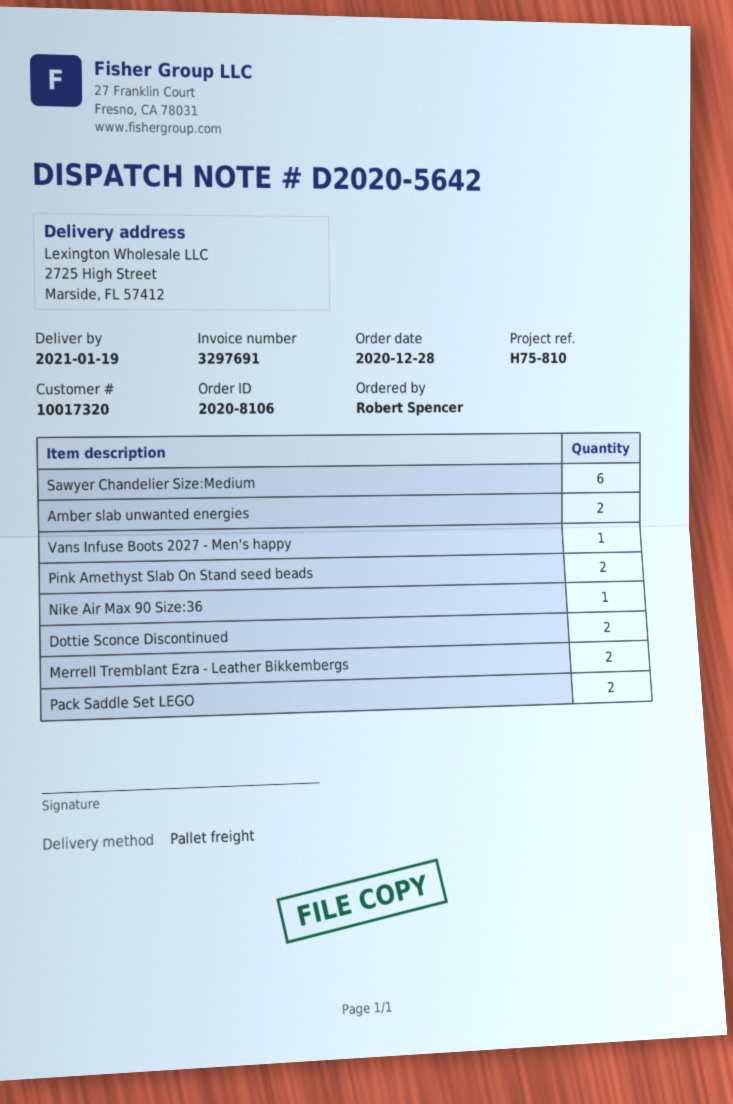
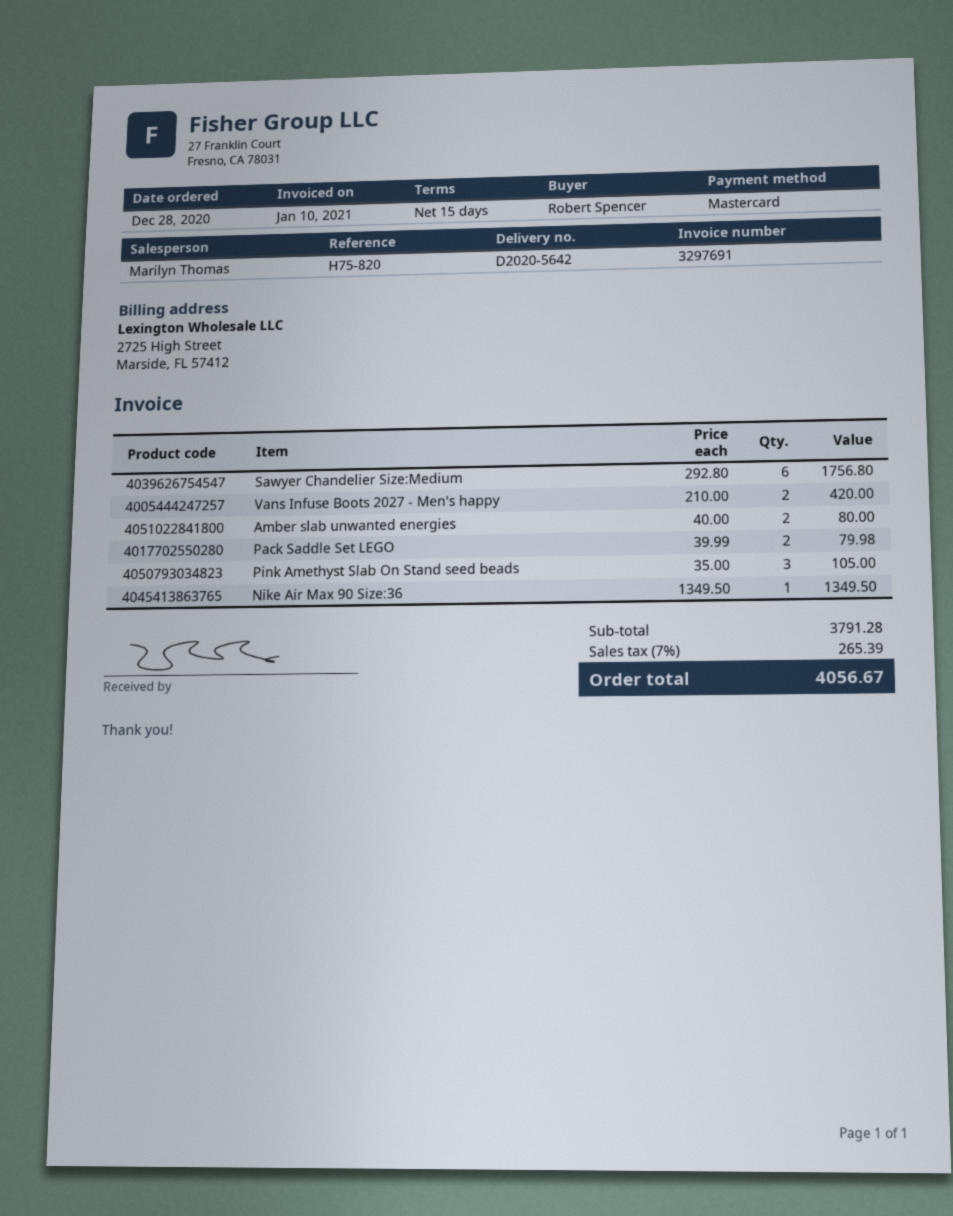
reference: H75-810 -> H75-820
Vans Infuse Boots 2027 - Men's happy: 1 -> 2
Pink Amethyst Slab On Stand seed beads: 2 -> 3
Dottie Sconce Discontinued: 2 -> none
Merrell Tremblant Ezra - Leather Bikkembergs: 2 -> none

